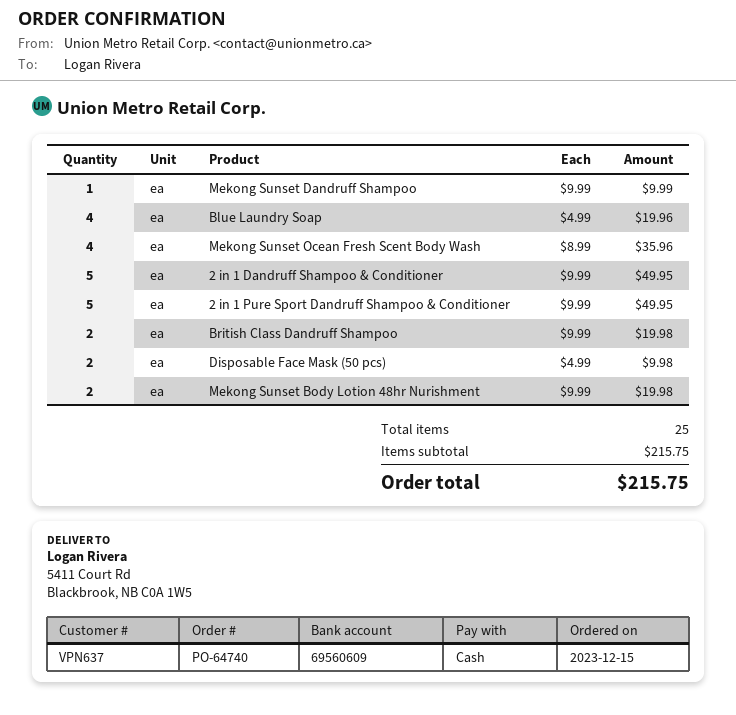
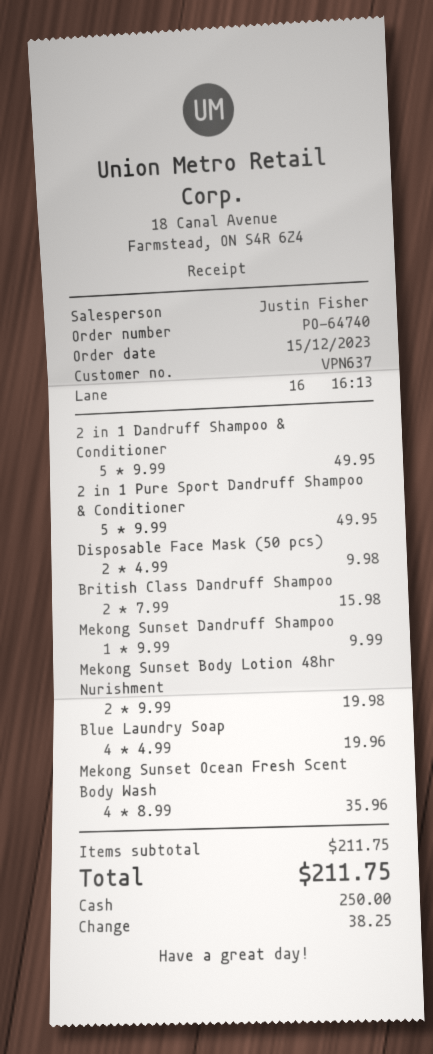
British Class Dandruff Shampoo: 2 x 9.99 = 19.98 -> 2 x 7.99 = 15.98
subtotal: 215.75 -> 211.75
total: 215.75 -> 211.75

